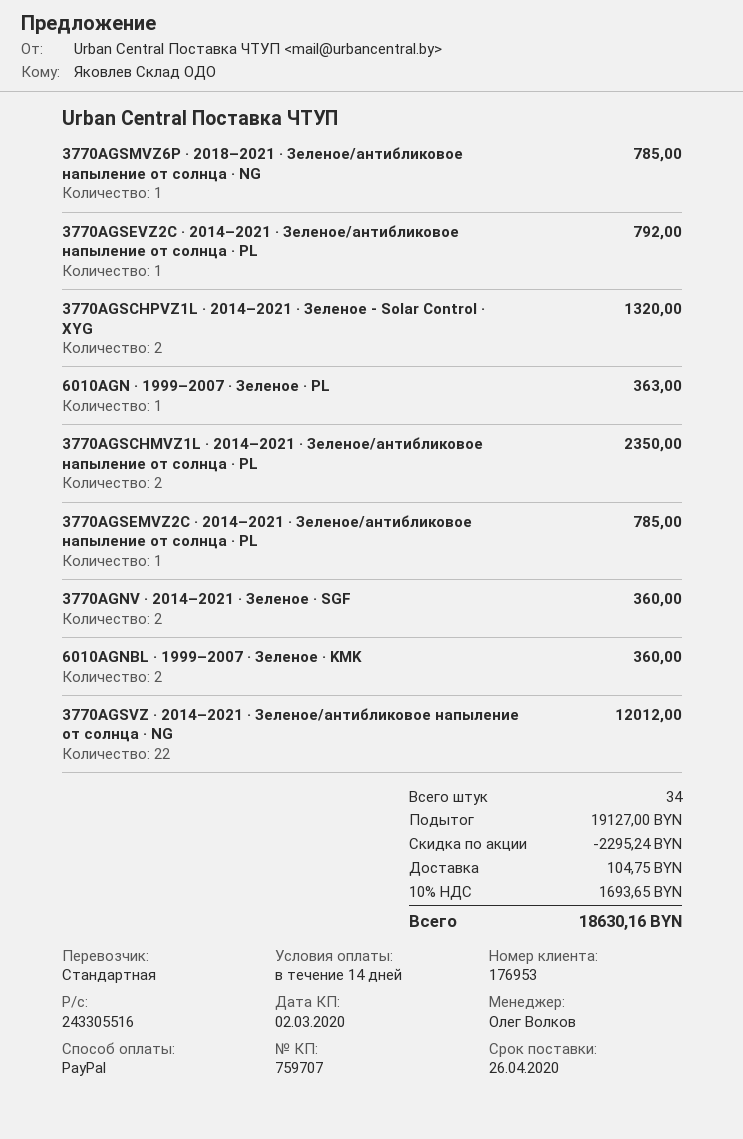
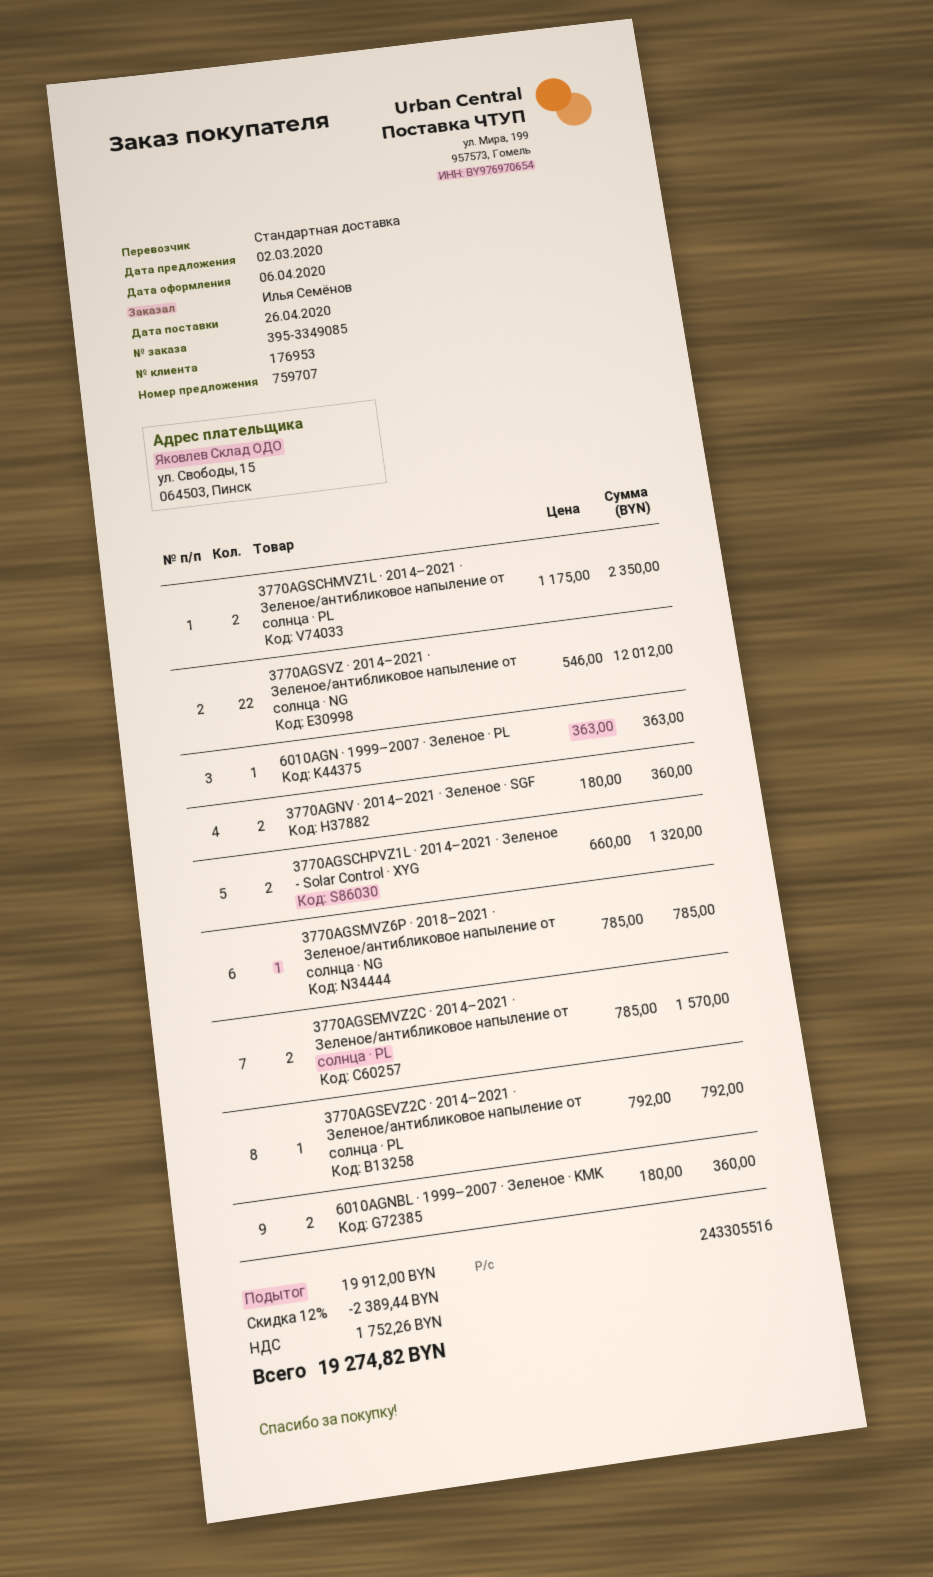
3770AGSEMVZ2C · 2014–2021 · Зеленое/антибликовое напыление от солнца · PL: 1 for 785.00 -> 2 for 1570.00
subtotal: 19127.00 -> 19912.00
discount: 2295.24 -> 2389.44
shipping: 104.75 -> none
tax: 1693.65 -> 1752.26
total: 18630.16 -> 19274.82

